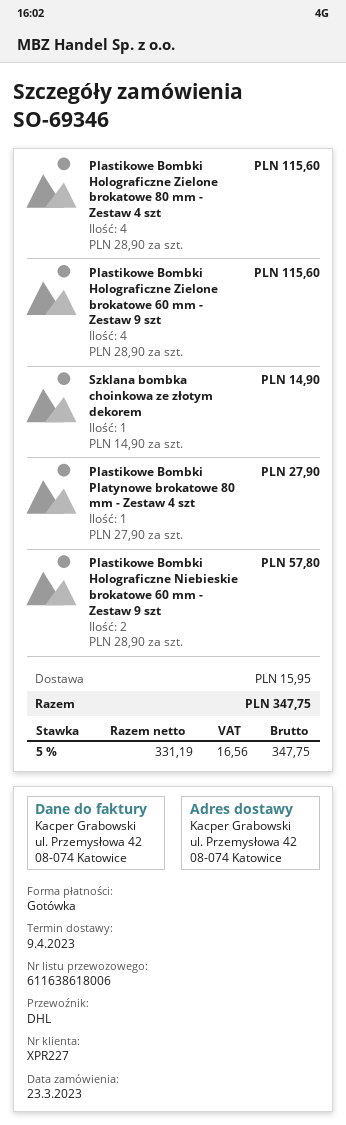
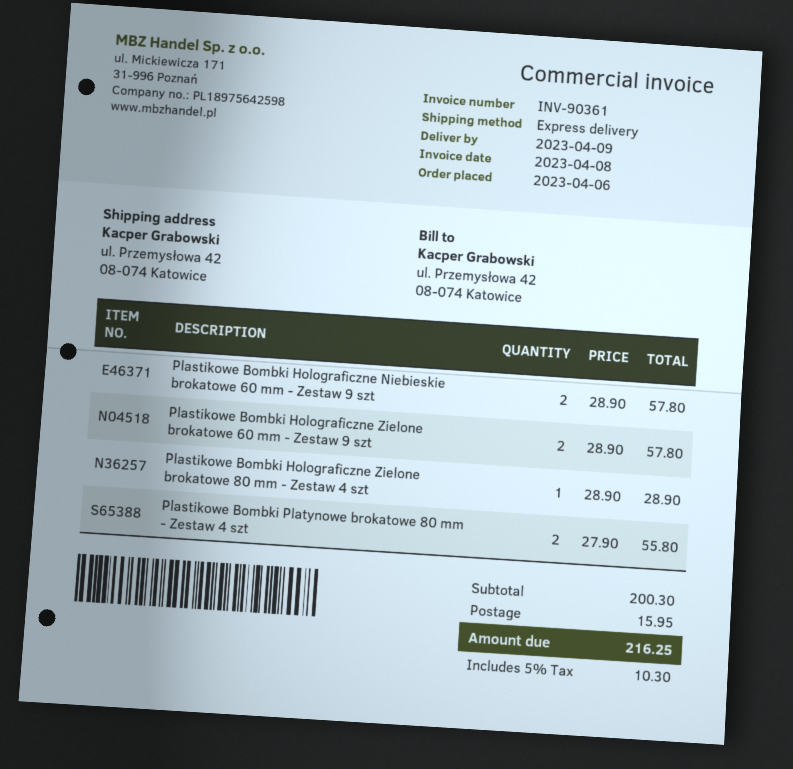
order date: 2023-03-23 -> 2023-04-06
shipping method: DHL -> express
Plastikowe Bombki Holograficzne Zielone brokatowe 80 mm - Zestaw 4 szt: 4 x 28.90 = 115.60 -> 1 x 28.90 = 28.90
Plastikowe Bombki Holograficzne Zielone brokatowe 60 mm - Zestaw 9 szt: 4 x 28.90 = 115.60 -> 2 x 28.90 = 57.80
Szklana bombka choinkowa ze złotym dekorem: 1 x 14.90 = 14.90 -> none
Plastikowe Bombki Platynowe brokatowe 80 mm - Zestaw 4 szt: 1 x 27.90 = 27.90 -> 2 x 27.90 = 55.80
tax: 5% = 16.56 -> 5% = 10.30
total: 347.75 -> 216.25

